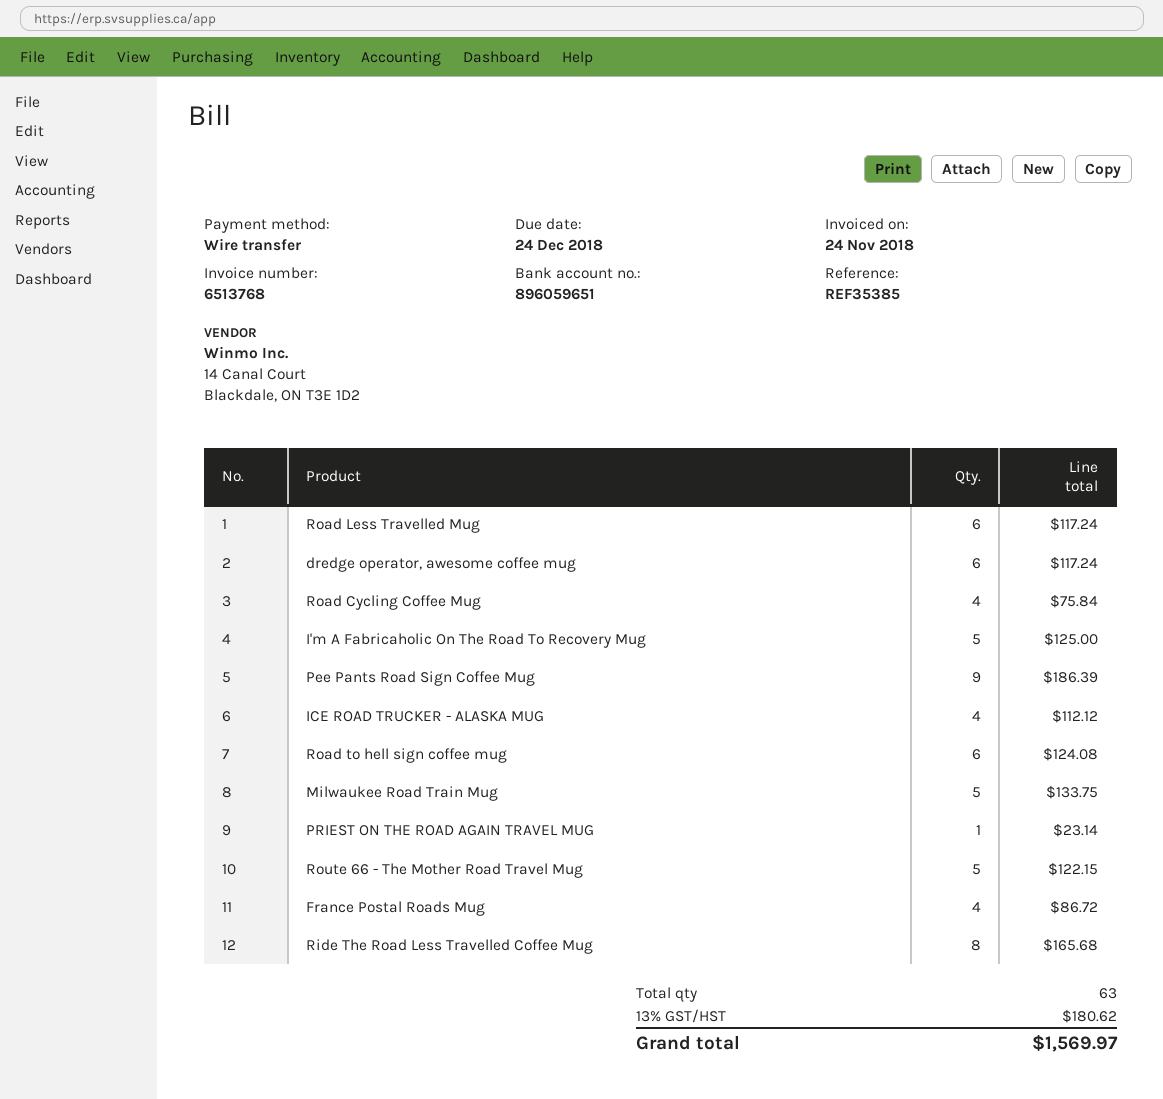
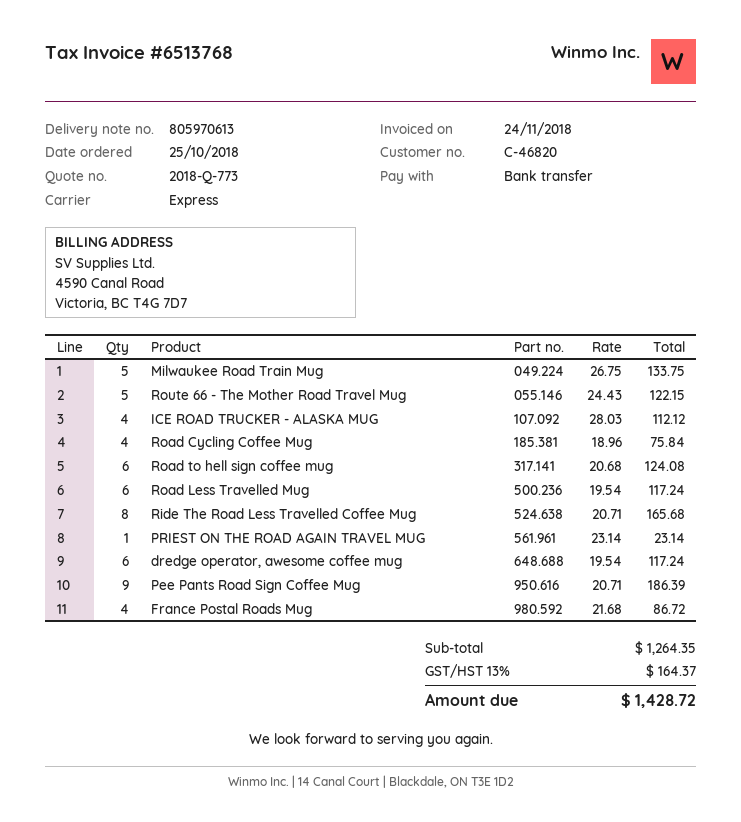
I'm A Fabricaholic On The Road To Recovery Mug: 5 for 125.00 -> none
tax: 13% = 180.62 -> 13% = 164.37
total: 1569.97 -> 1428.72

